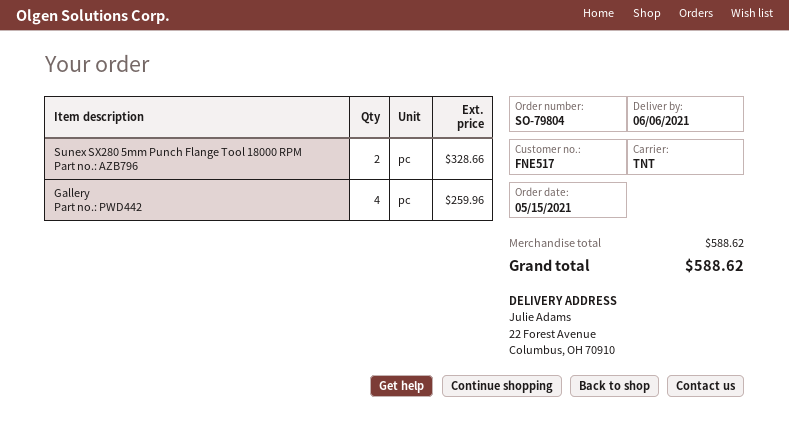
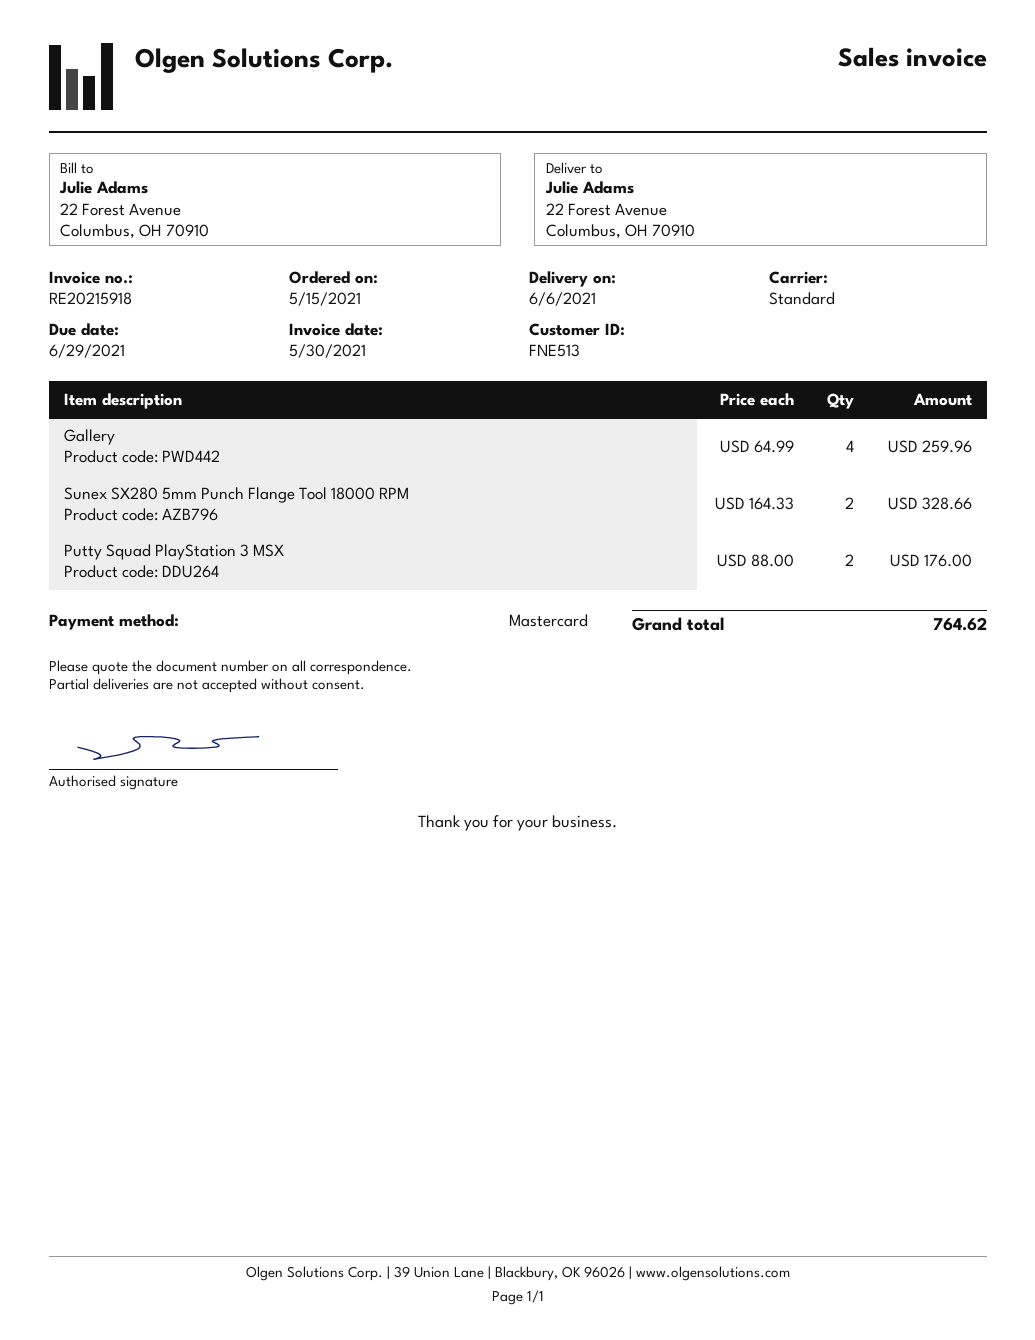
customer number: FNE517 -> FNE513
shipping method: TNT -> standard
Putty Squad PlayStation 3 MSX: none -> 2 for 176.00
total: 588.62 -> 764.62

